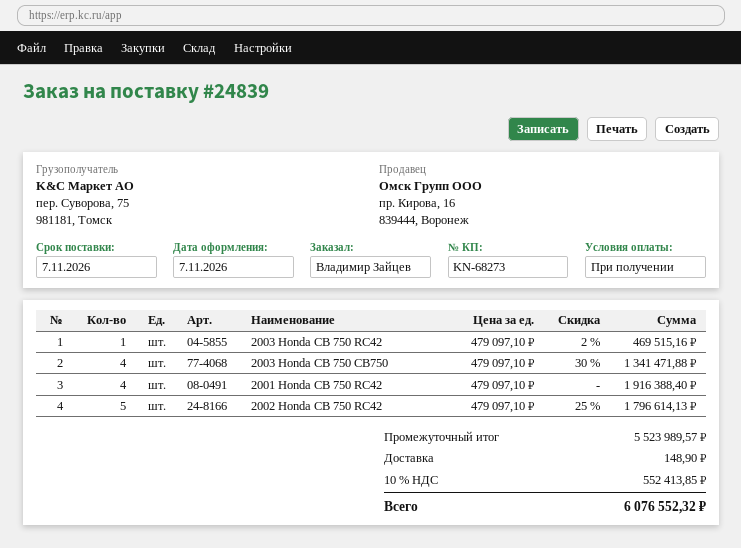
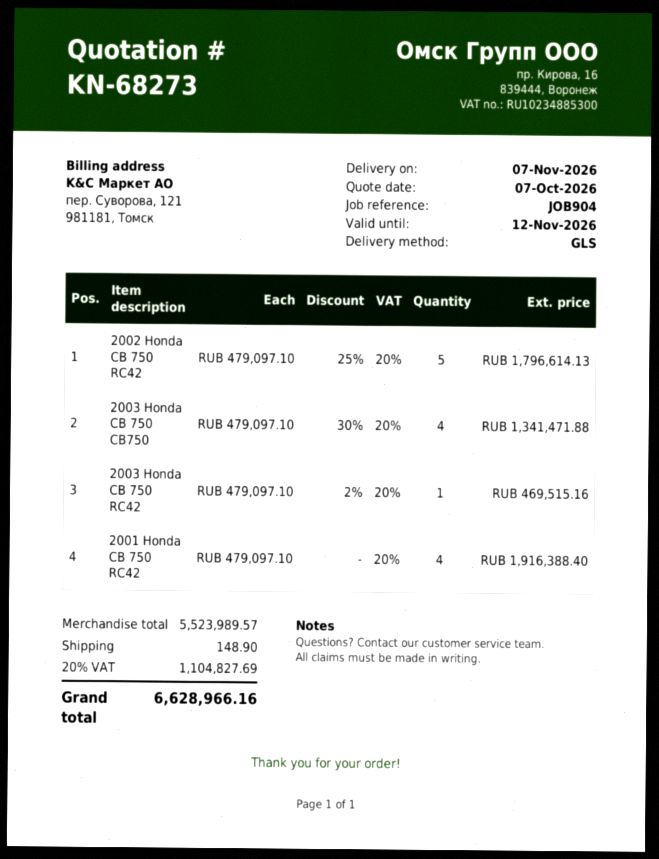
tax: 10% = 552413.85 -> 20% = 1104827.69
total: 6076552.32 -> 6628966.16

